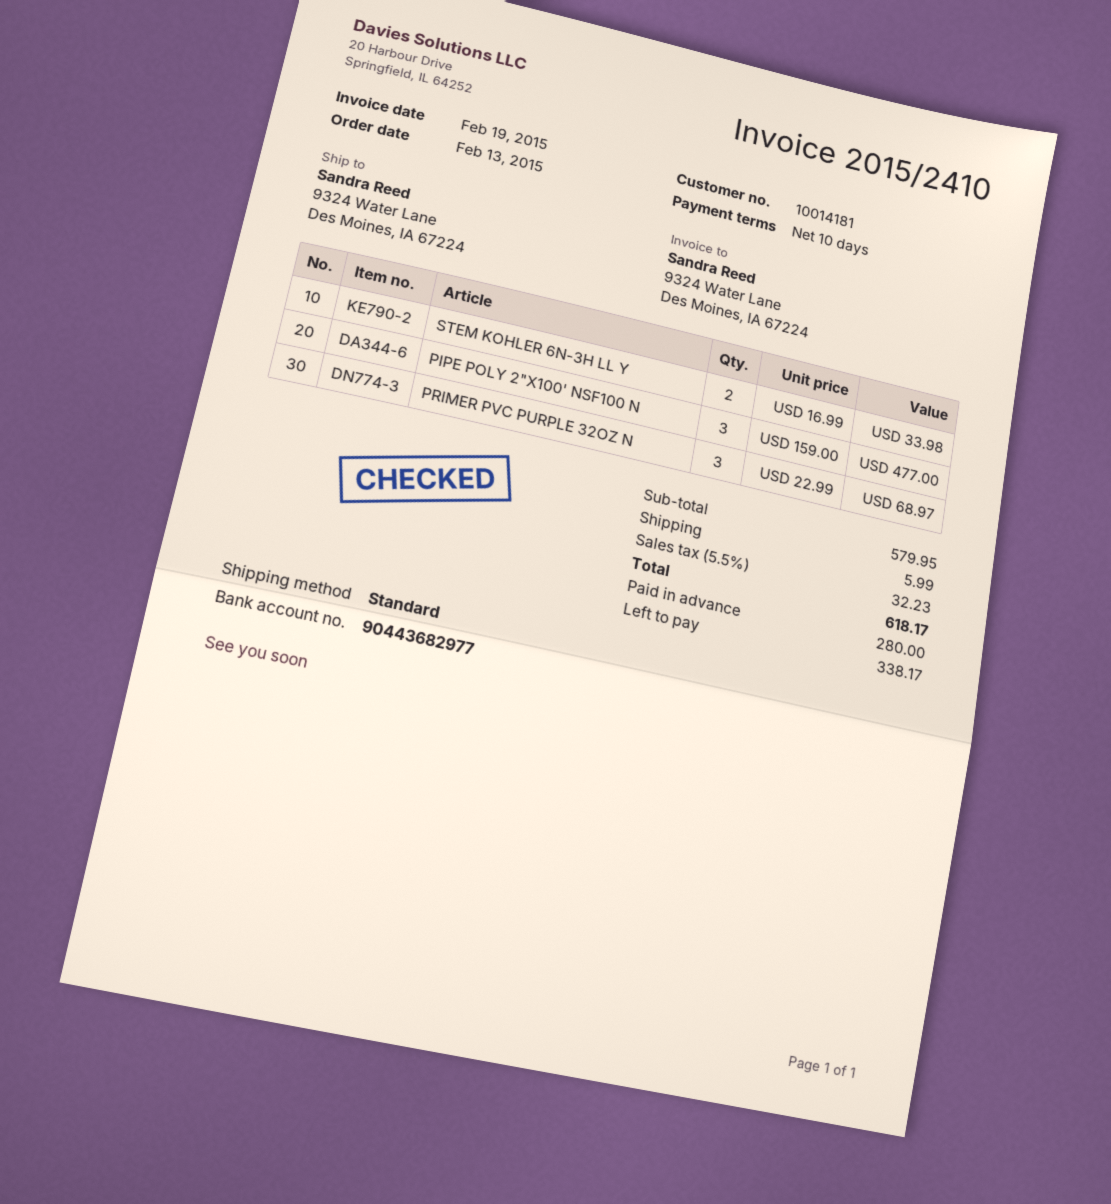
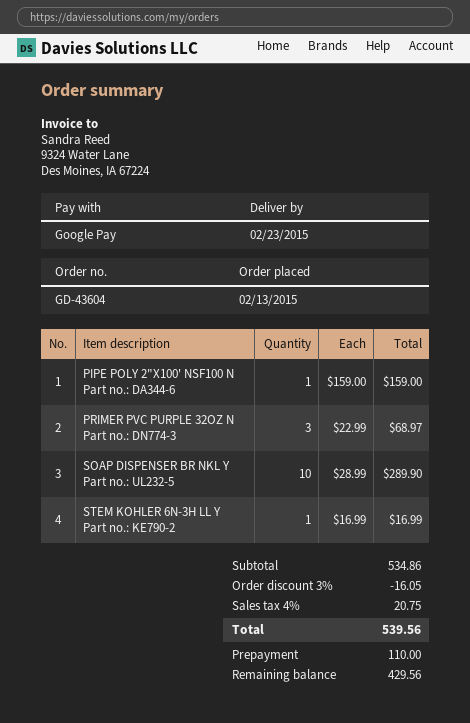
STEM KOHLER 6N-3H LL Y: 2 x 16.99 = 33.98 -> 1 x 16.99 = 16.99
PIPE POLY 2"X100' NSF100 N: 3 x 159.00 = 477.00 -> 1 x 159.00 = 159.00
SOAP DISPENSER BR NKL Y: none -> 10 x 28.99 = 289.90
subtotal: 579.95 -> 534.86
discount: none -> 3% = 16.05
shipping: 5.99 -> none
tax: 5.5% = 32.23 -> 4% = 20.75
total: 618.17 -> 539.56
deposit: 280.00 -> 110.00
balance: 338.17 -> 429.56

